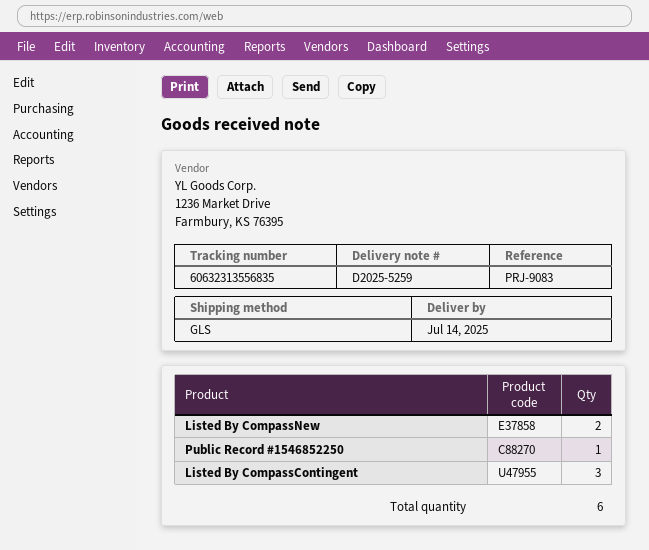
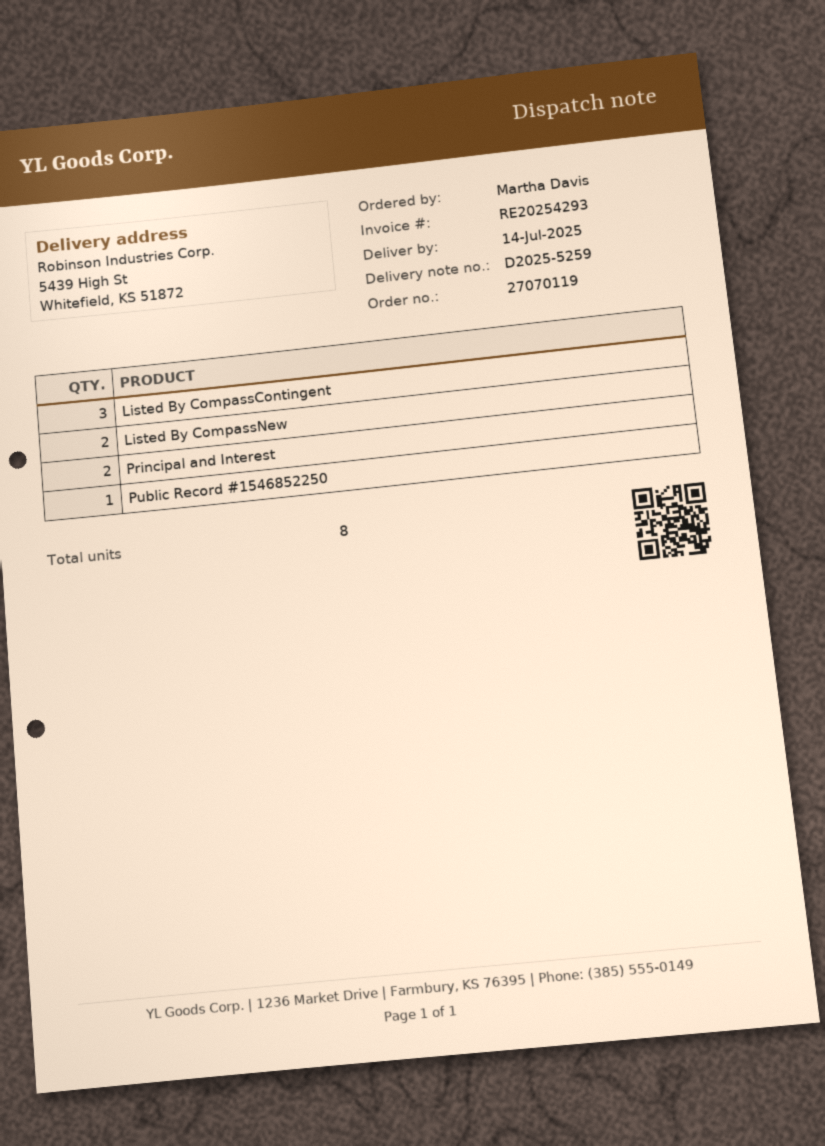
Principal and Interest: none -> 2
total quantity: 6 -> 8

